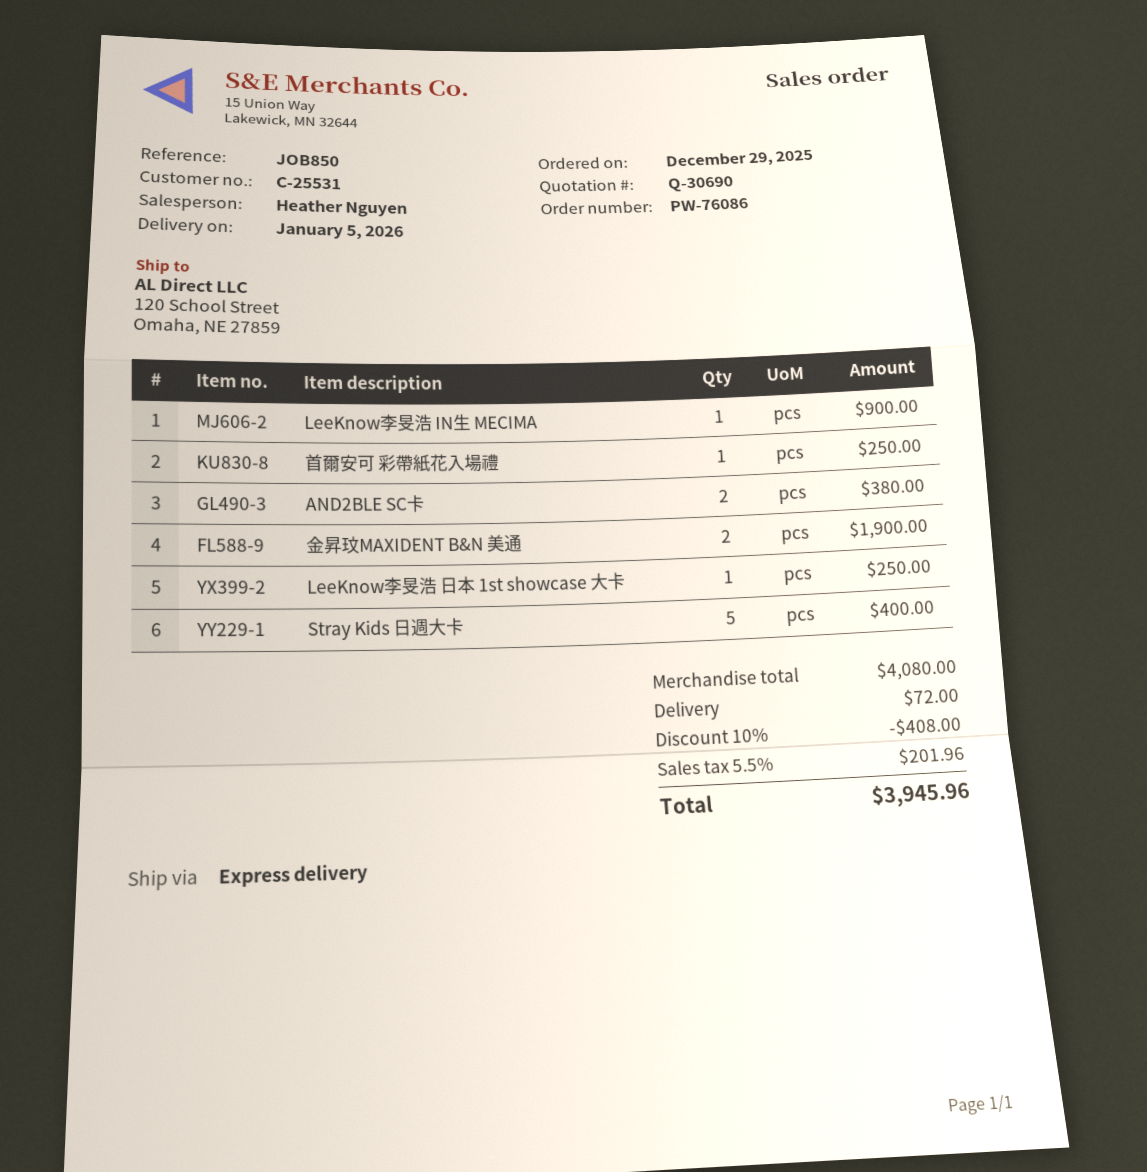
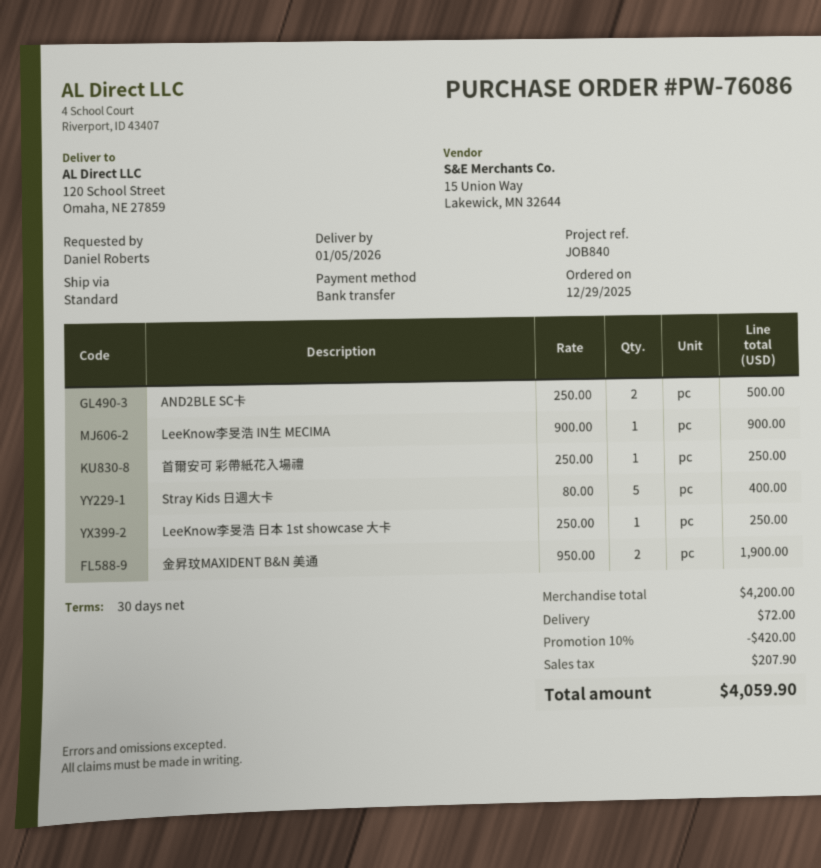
reference: JOB850 -> JOB840
shipping method: express -> standard
AND2BLE SC卡: 2 for 380.00 -> 2 for 500.00
subtotal: 4080.00 -> 4200.00
discount: 10% = 408.00 -> 10% = 420.00
tax: 201.96 -> 207.90
total: 3945.96 -> 4059.90

